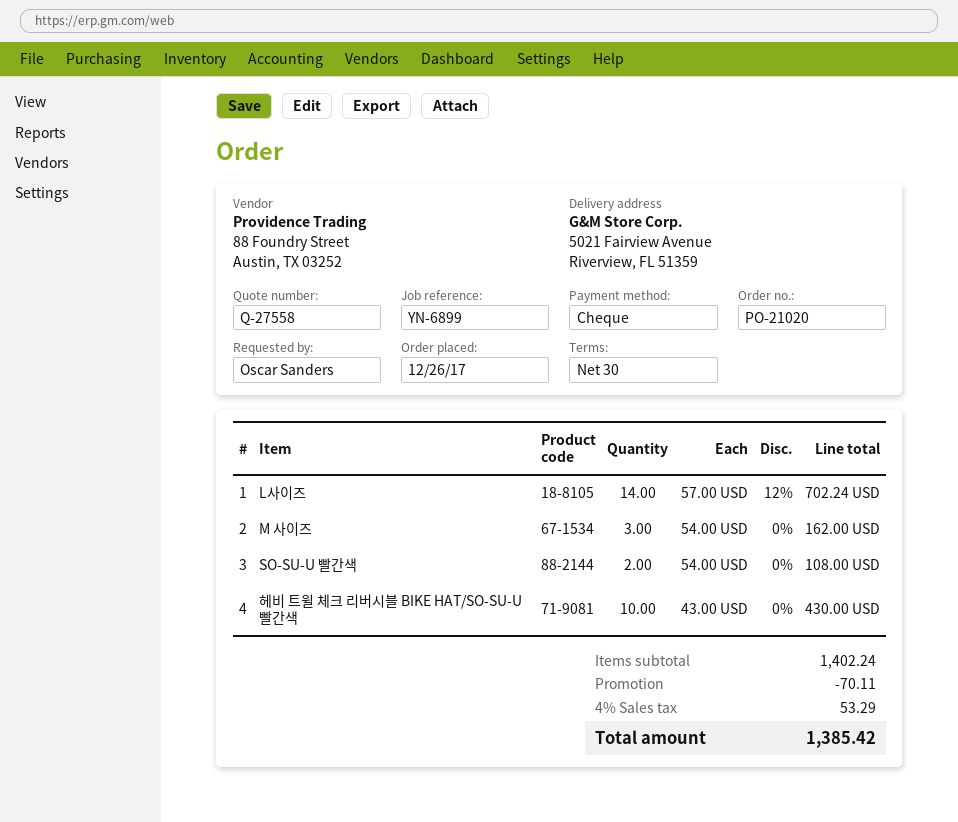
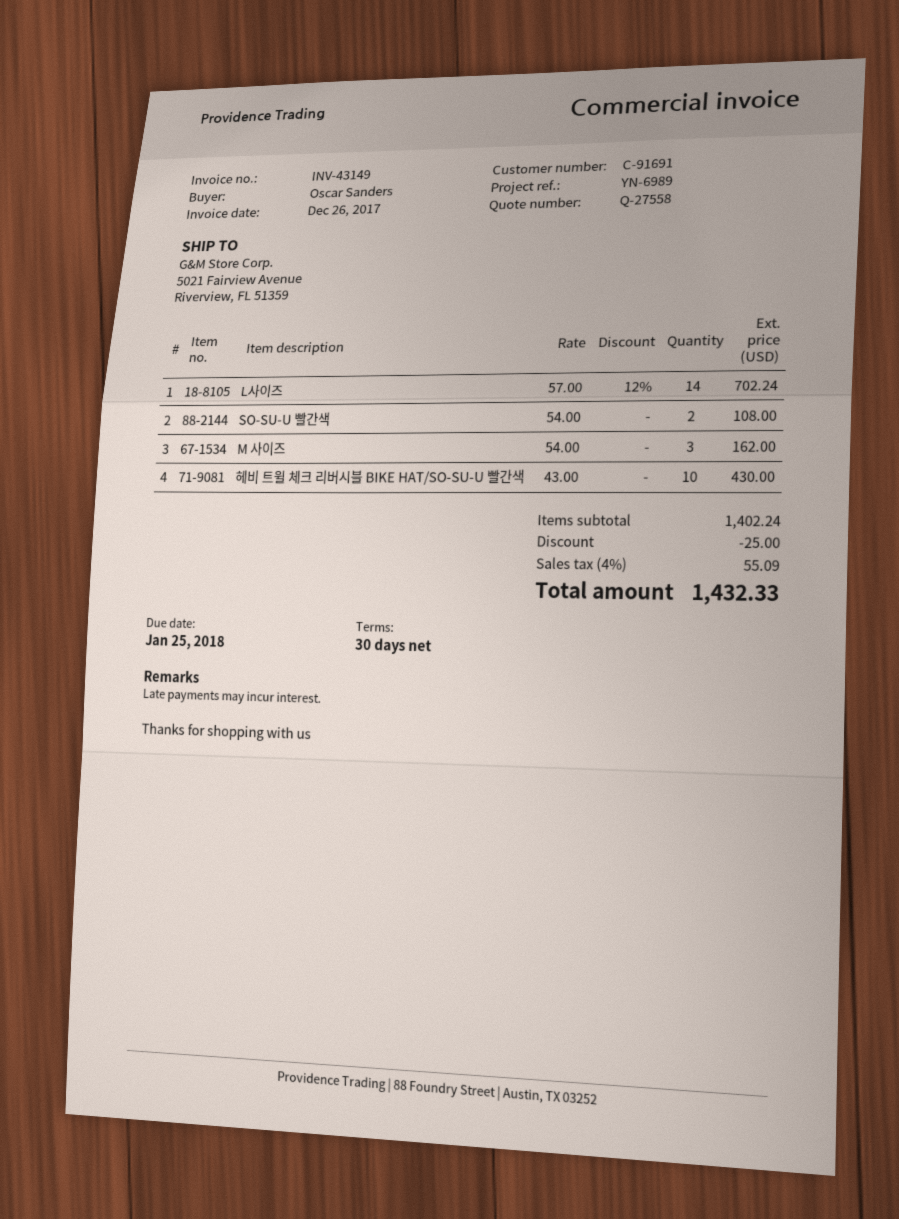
reference: YN-6899 -> YN-6989
discount: 70.11 -> 25.00
tax: 4% = 53.29 -> 4% = 55.09
total: 1385.42 -> 1432.33

